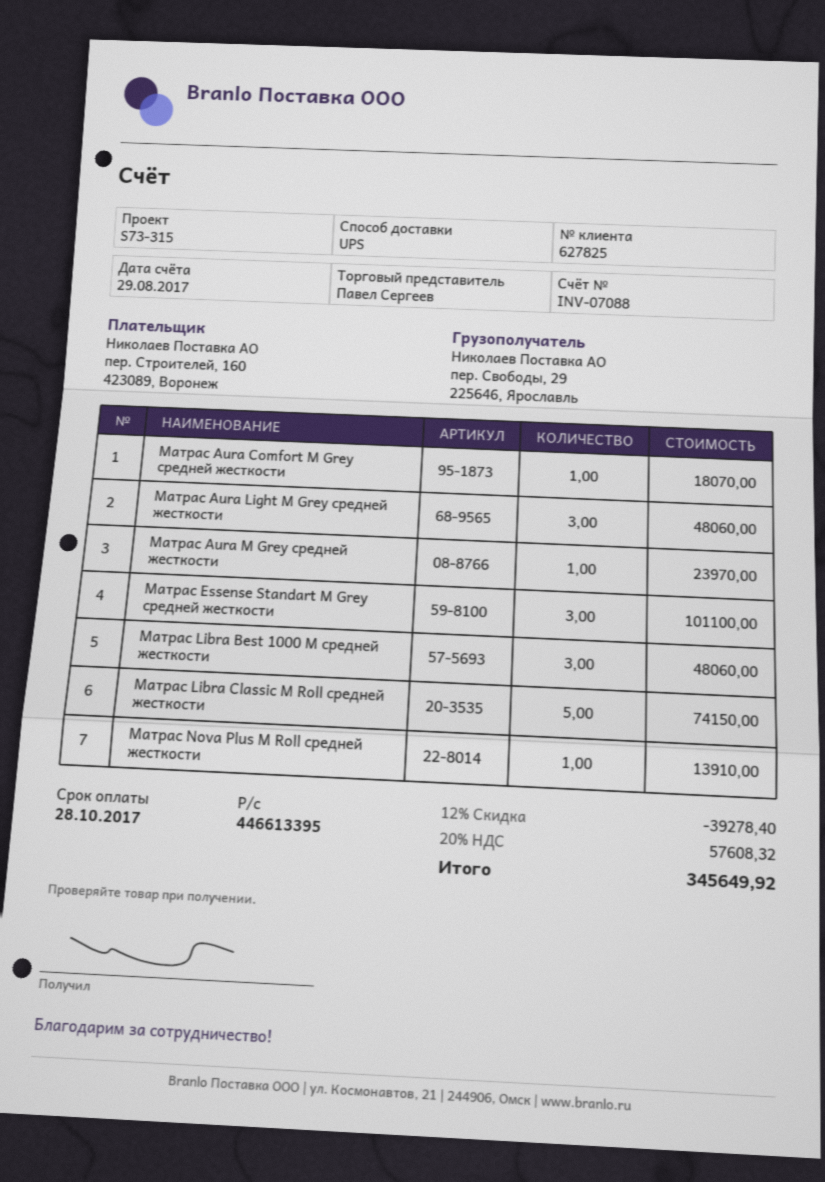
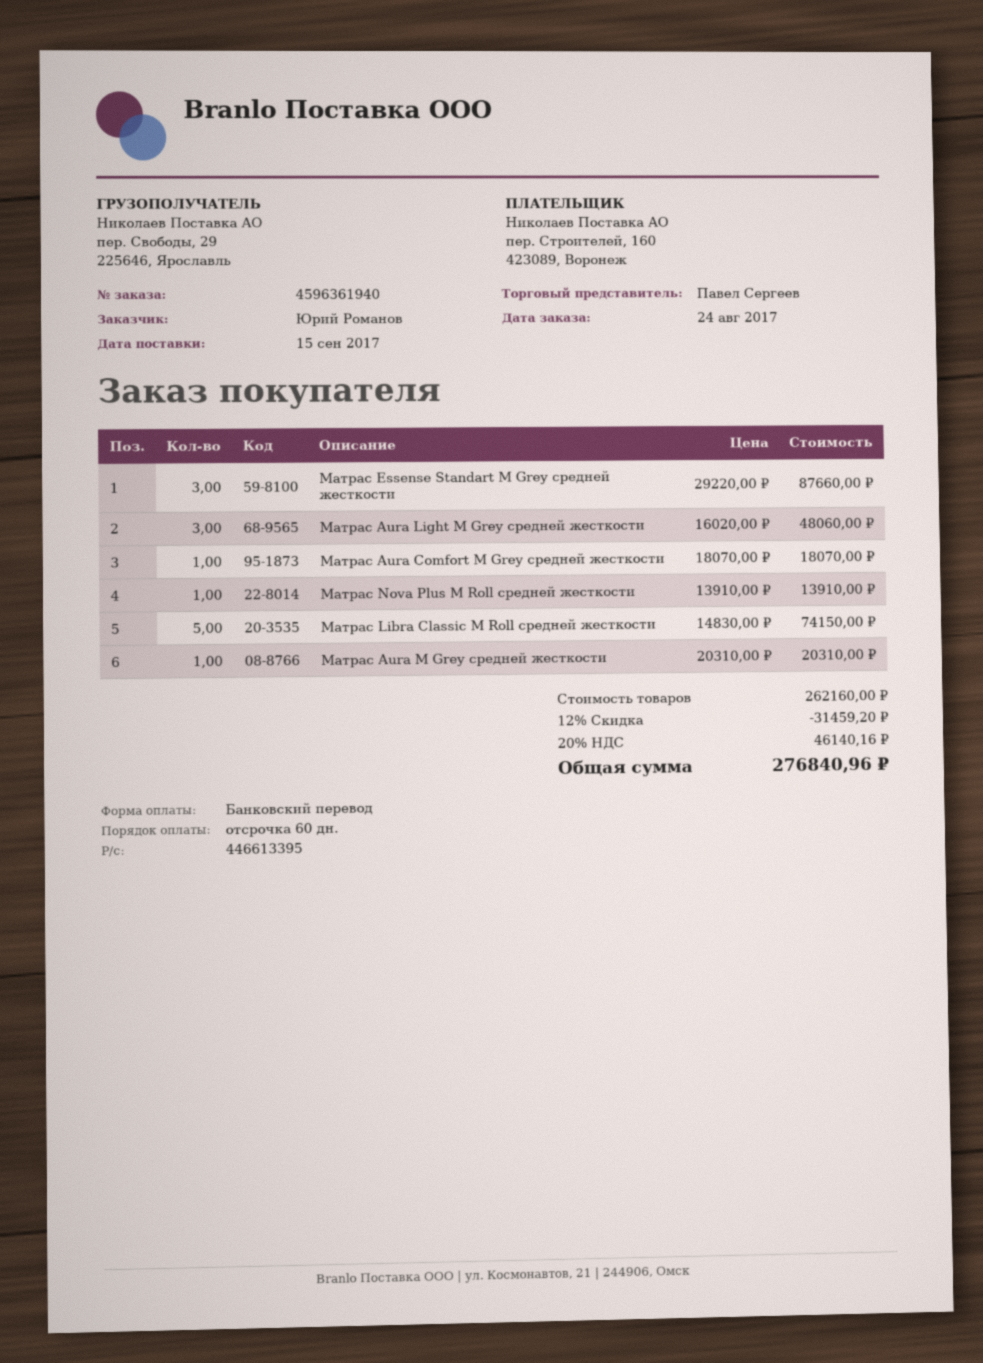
Матрас Aura М Grey средней жесткости: 1 for 23970.00 -> 1 for 20310.00
Матрас Essense Standart M Grey средней жесткости: 3 for 101100.00 -> 3 for 87660.00
Матрас Libra Best 1000 M средней жесткости: 3 for 48060.00 -> none
discount: 12% = 39278.40 -> 12% = 31459.20
tax: 20% = 57608.32 -> 20% = 46140.16
total: 345649.92 -> 276840.96

